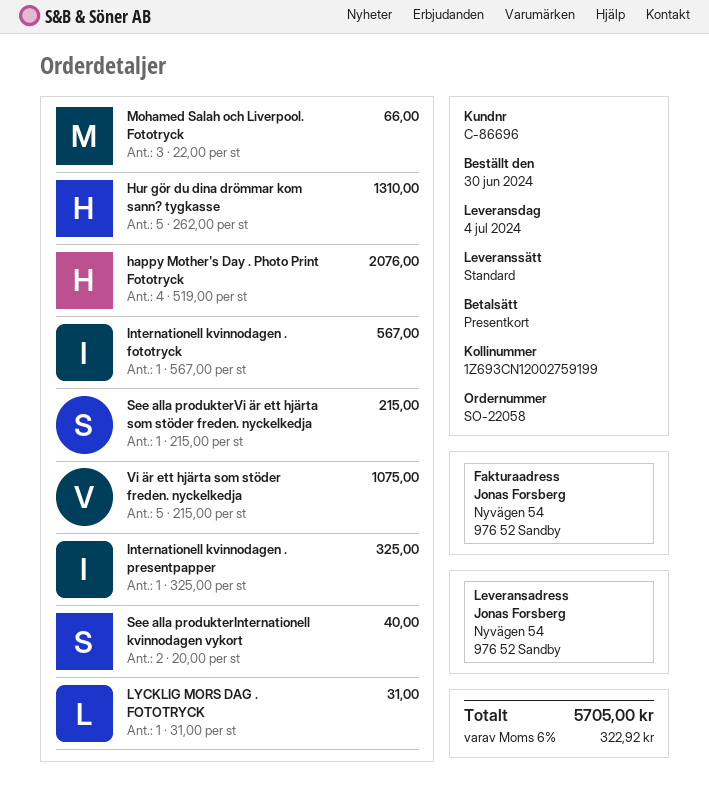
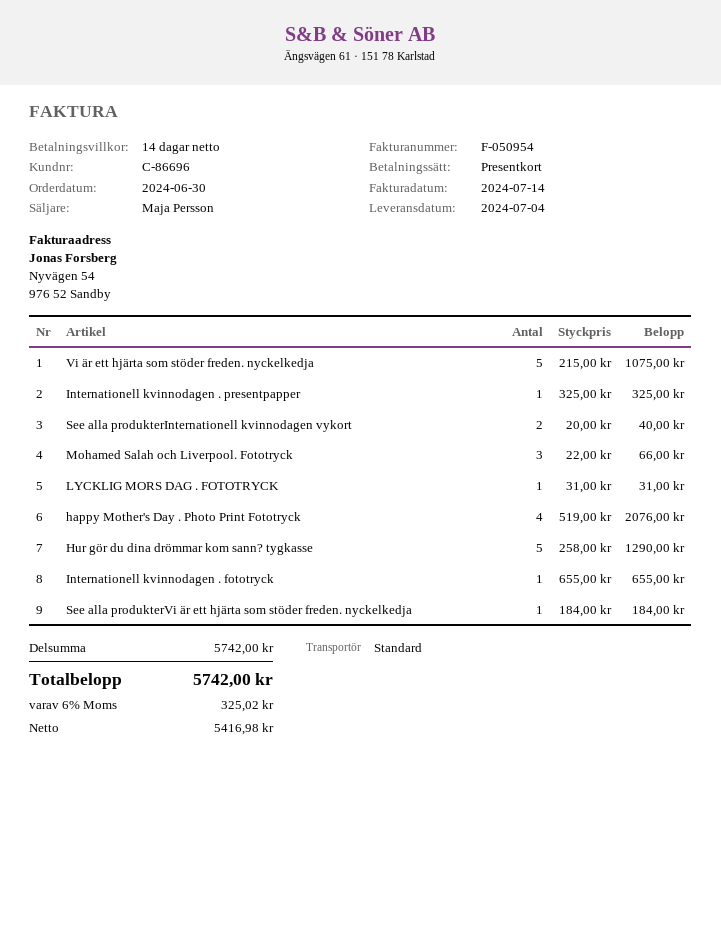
Hur gör du dina drömmar kom sann? tygkasse: 5 x 262.00 = 1310.00 -> 5 x 258.00 = 1290.00
Internationell kvinnodagen . fototryck: 1 x 567.00 = 567.00 -> 1 x 655.00 = 655.00
See alla produkterVi är ett hjärta som stöder freden. nyckelkedja: 1 x 215.00 = 215.00 -> 1 x 184.00 = 184.00
tax: 6% = 322.92 -> 6% = 325.02
total: 5705.00 -> 5742.00

